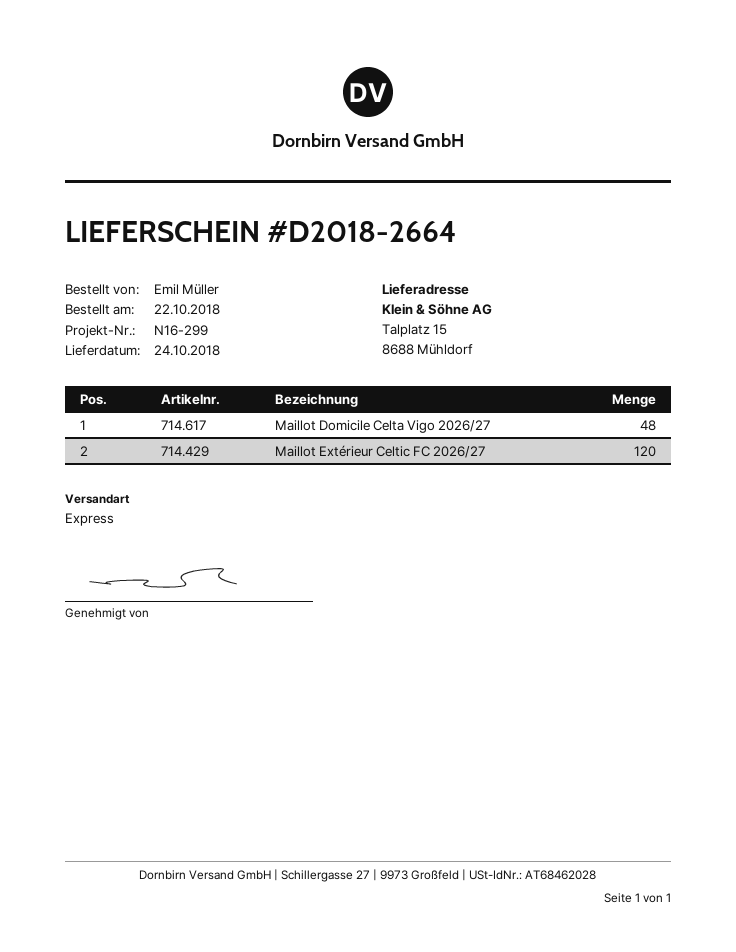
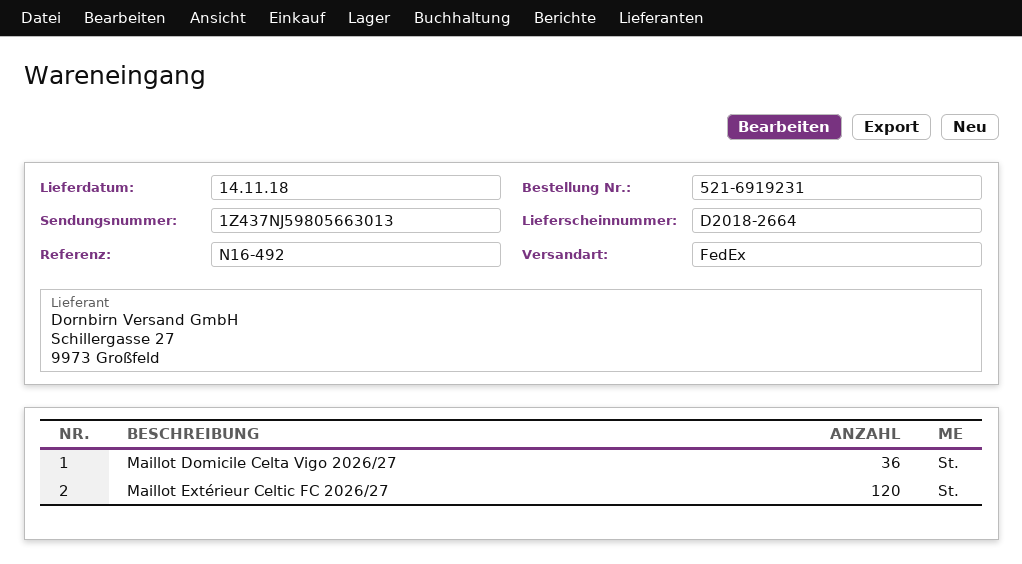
delivery date: 2018-10-24 -> 2018-11-14
reference: N16-299 -> N16-492
shipping method: express -> FedEx
Maillot Domicile Celta Vigo 2026/27: 48 -> 36

